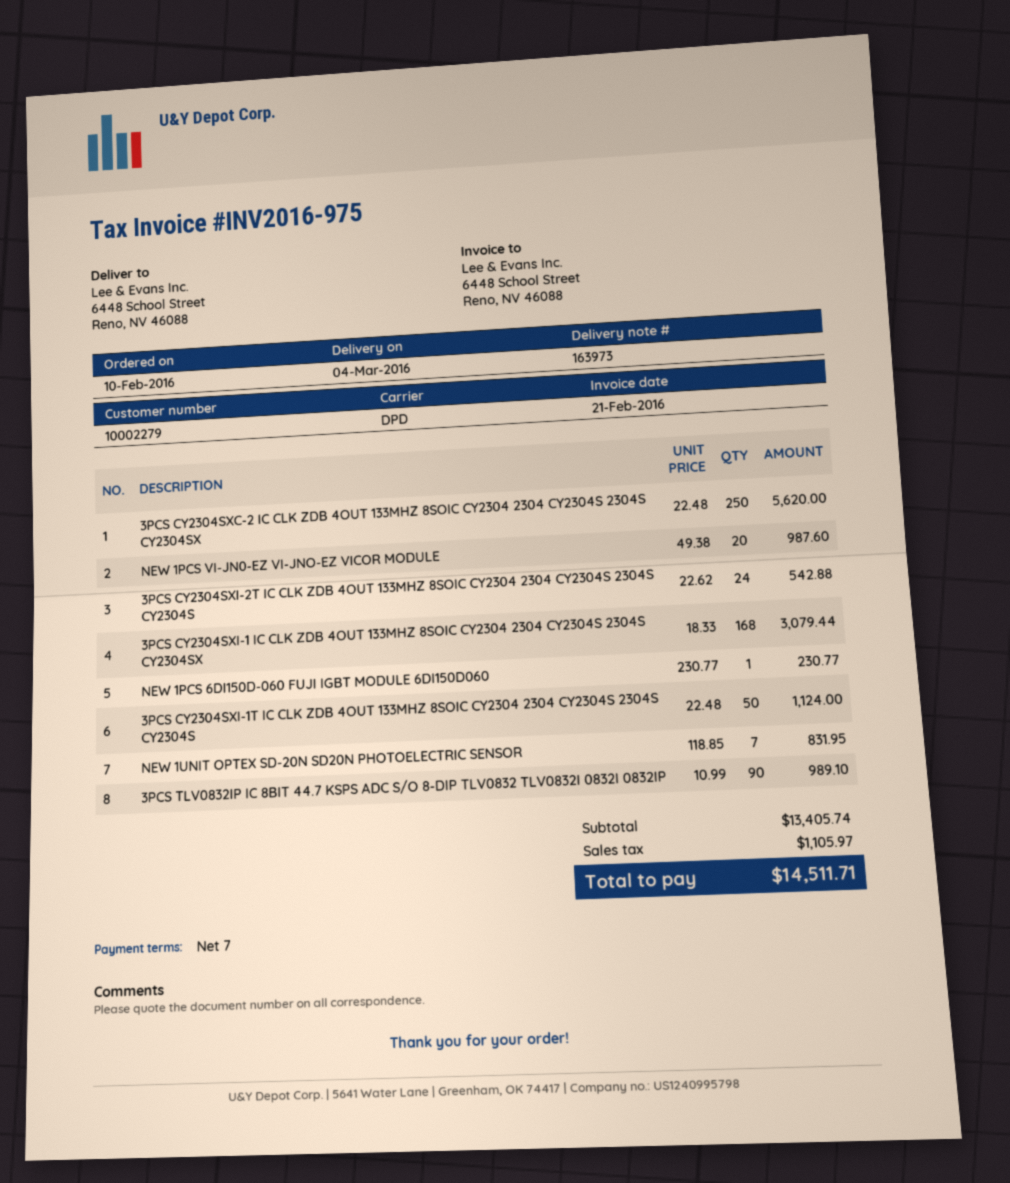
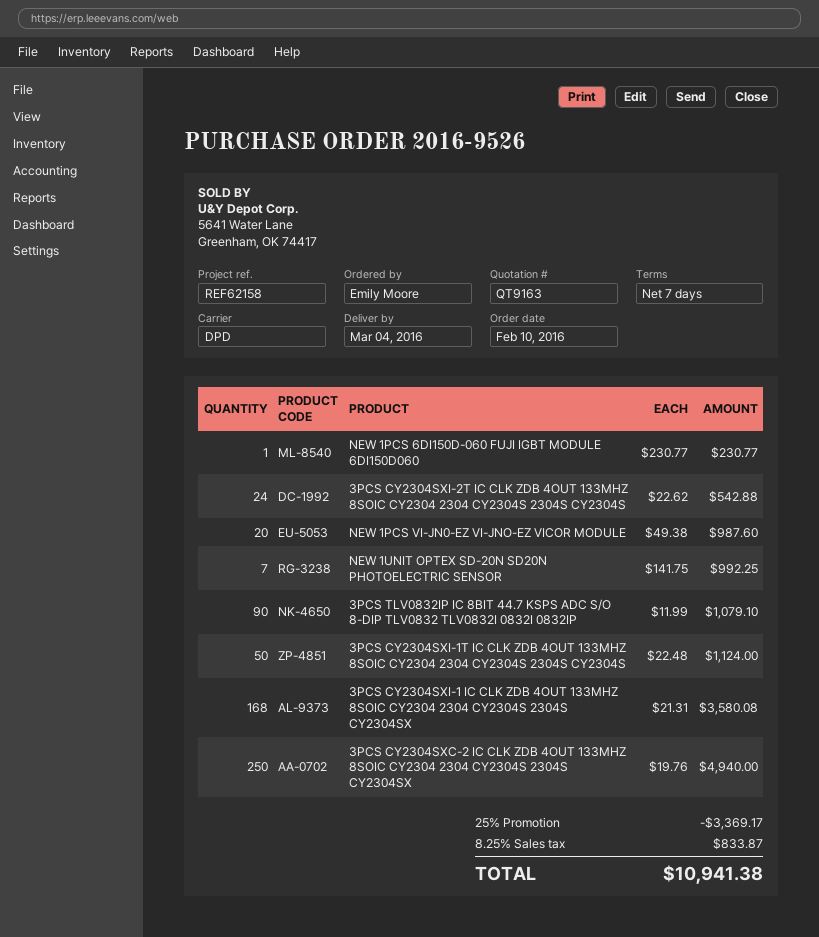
3PCS CY2304SXC-2 IC CLK ZDB 4OUT 133MHZ 8SOIC CY2304 2304 CY2304S 2304S CY2304SX: 250 x 22.48 = 5620.00 -> 250 x 19.76 = 4940.00
3PCS CY2304SXI-1 IC CLK ZDB 4OUT 133MHZ 8SOIC CY2304 2304 CY2304S 2304S CY2304SX: 168 x 18.33 = 3079.44 -> 168 x 21.31 = 3580.08
NEW 1UNIT OPTEX SD-20N SD20N PHOTOELECTRIC SENSOR: 7 x 118.85 = 831.95 -> 7 x 141.75 = 992.25
3PCS TLV0832IP IC 8BIT 44.7 KSPS ADC S/O 8-DIP TLV0832 TLV0832I 0832I 0832IP: 90 x 10.99 = 989.10 -> 90 x 11.99 = 1079.10
discount: none -> 25% = 3369.17
tax: 1105.97 -> 833.87
total: 14511.71 -> 10941.38

